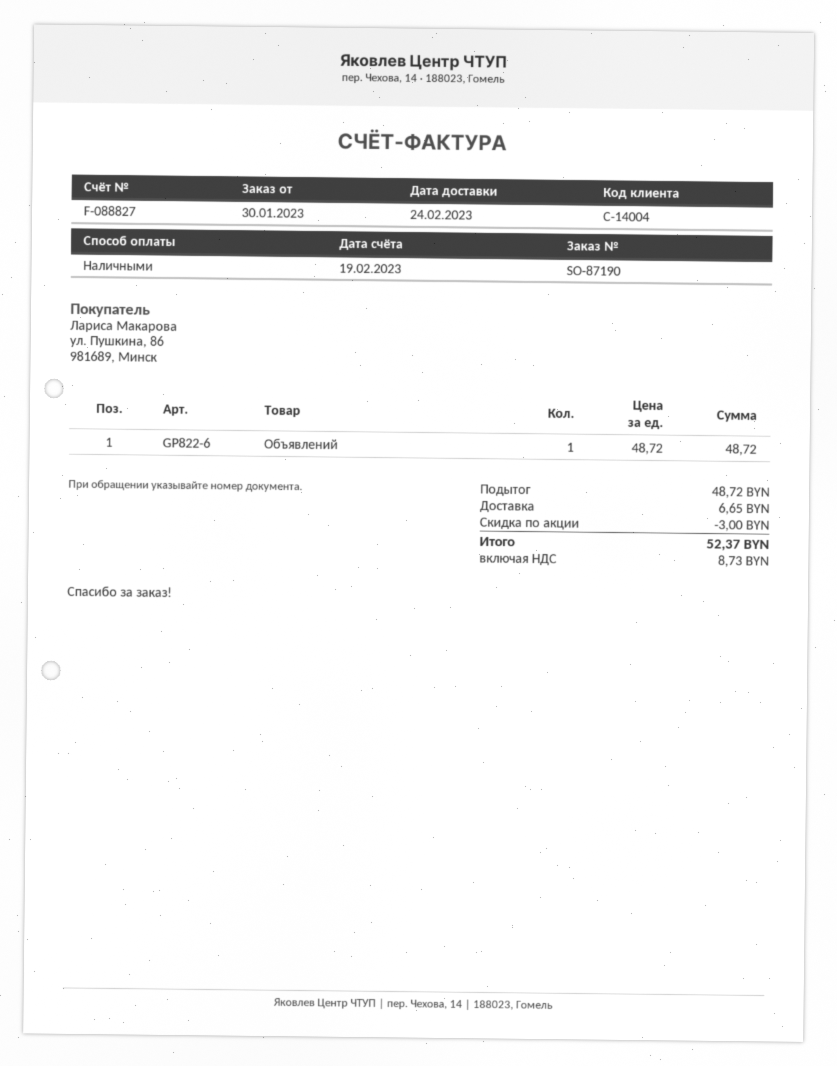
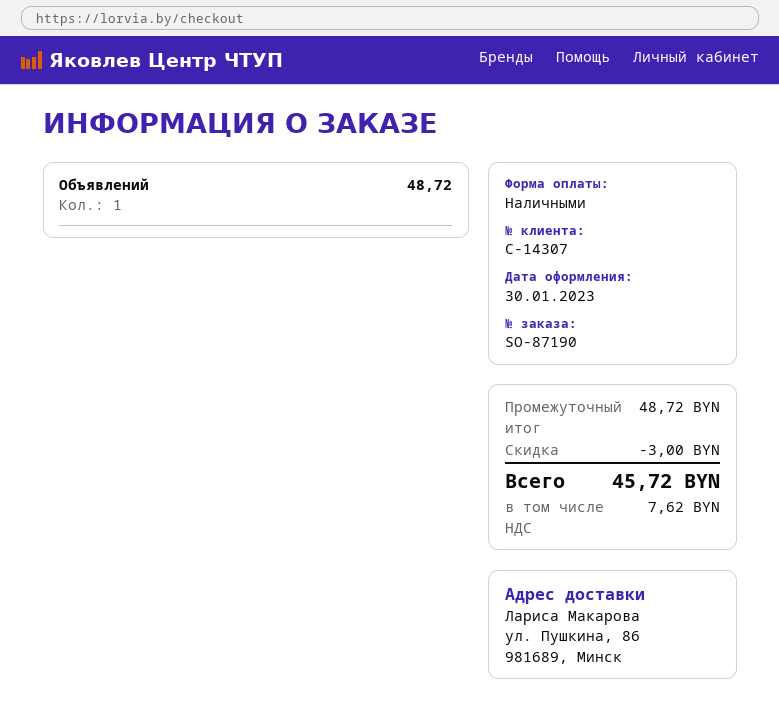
customer number: C-14004 -> C-14307
shipping: 6.65 -> none
tax: 8.73 -> 7.62
total: 52.37 -> 45.72

